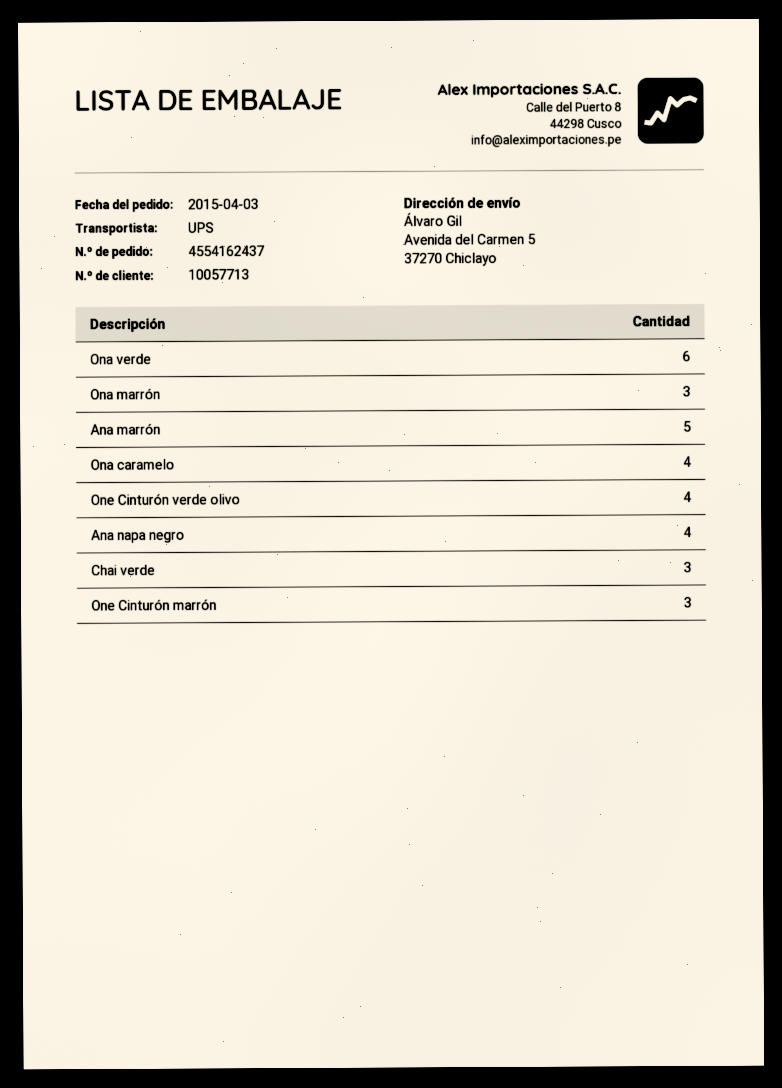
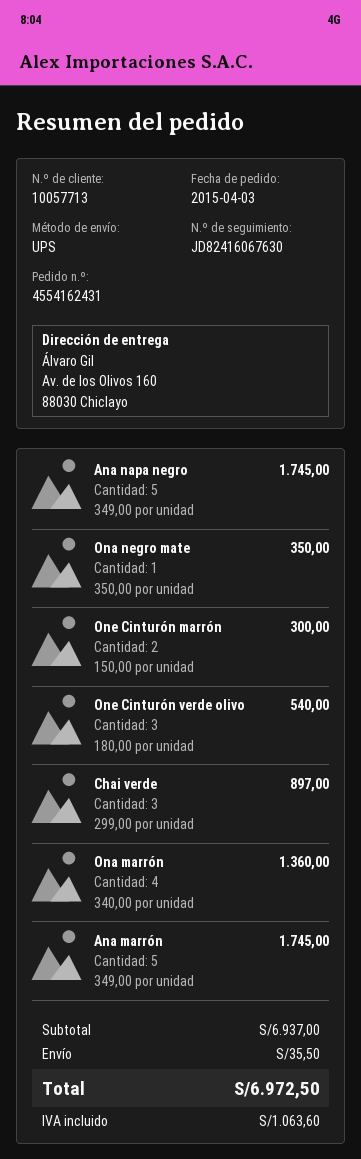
order number: 4554162437 -> 4554162431
ship to: Avenida del Carmen 5, 37270 Chiclayo -> Av. de los Olivos 160, 88030 Chiclayo
Ona verde: 6 -> none
Ona marrón: 3 -> 4
Ona caramelo: 4 -> none
One Cinturón verde olivo: 4 -> 3
Ana napa negro: 4 -> 5
One Cinturón marrón: 3 -> 2
Ona negro mate: none -> 1

